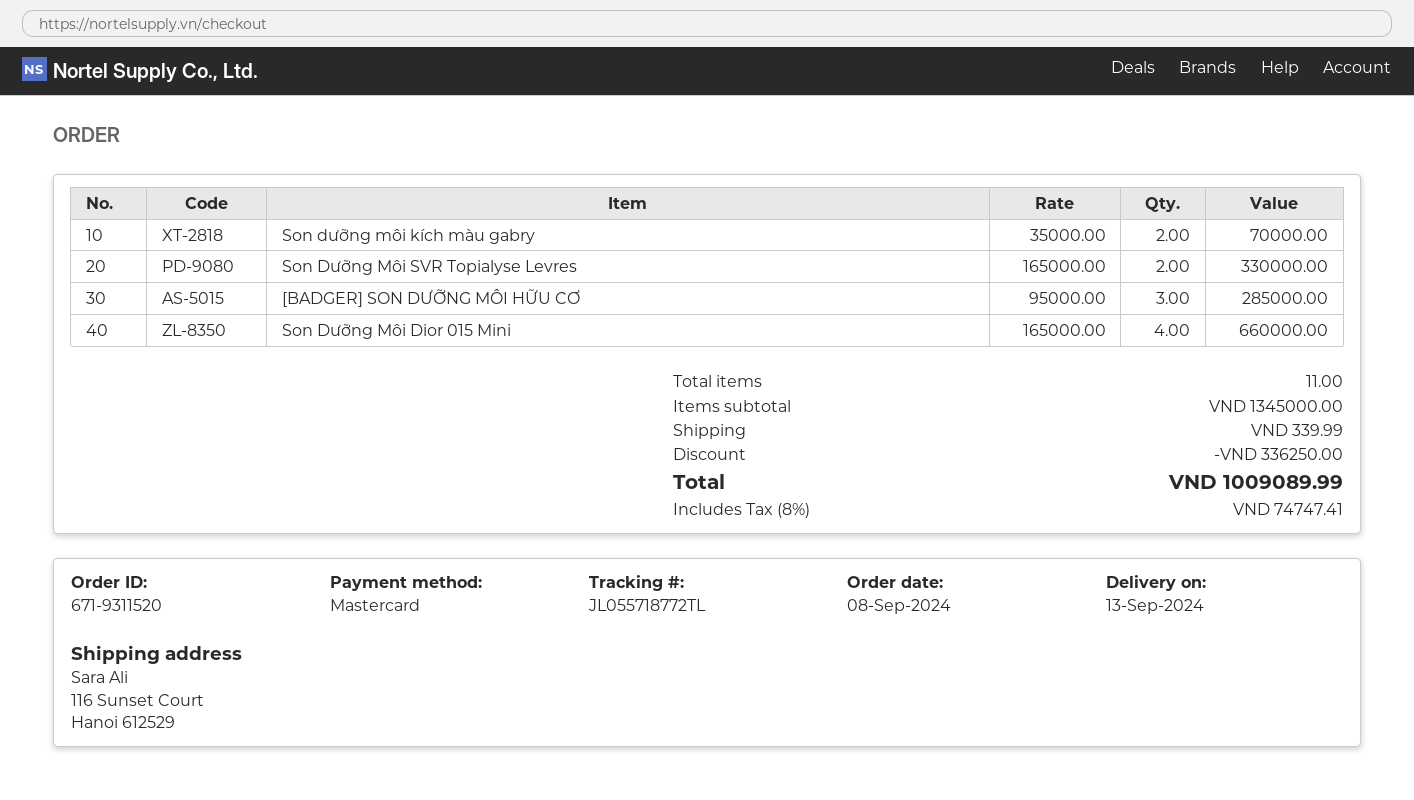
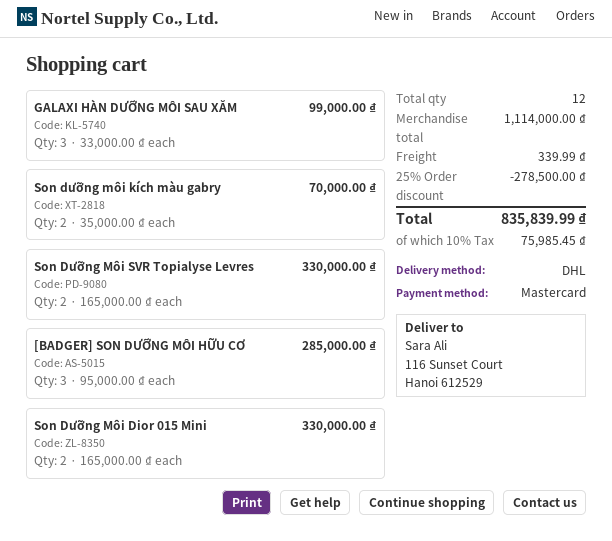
Son Dưỡng Môi Dior 015 Mini: 4 x 165000.00 = 660000.00 -> 2 x 165000.00 = 330000.00
GALAXI HÀN DƯỠNG MÔI SAU XĂM: none -> 3 x 33000.00 = 99000.00
total quantity: 11 -> 12
subtotal: 1345000.00 -> 1114000.00
discount: 336250.00 -> 278500.00
tax: 8% = 74747.41 -> 10% = 75985.45
total: 1009089.99 -> 835839.99

